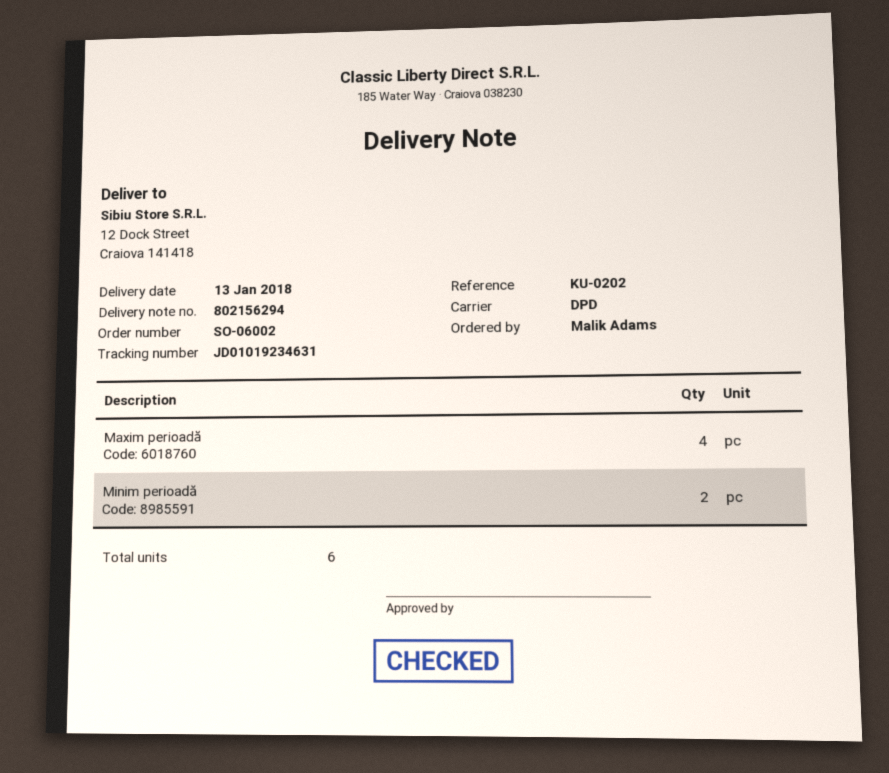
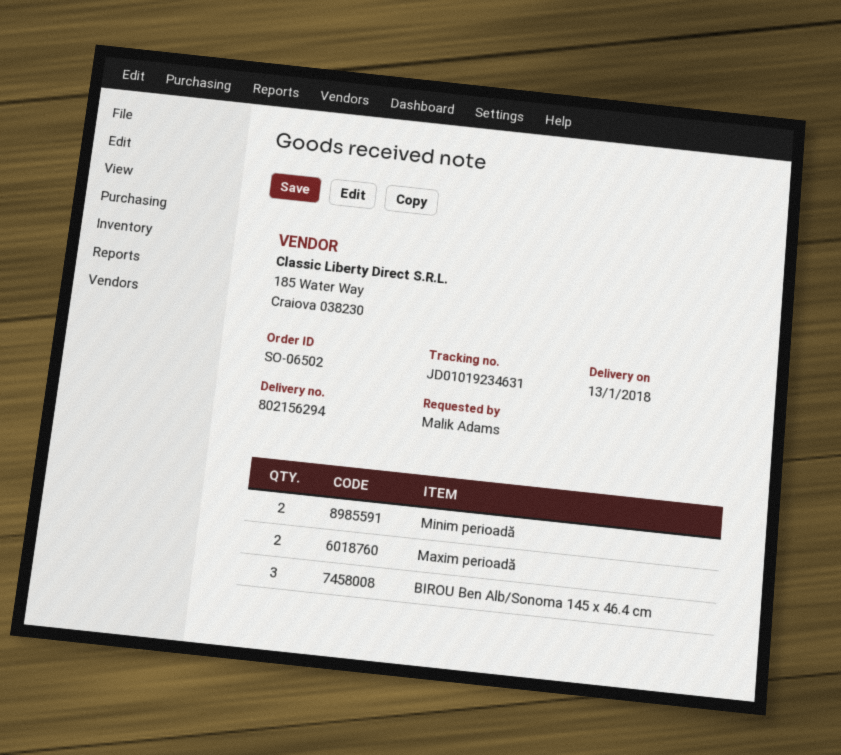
order number: SO-06002 -> SO-06502
Maxim perioadă: 4 -> 2
BIROU Ben Alb/Sonoma 145 x 46.4 cm: none -> 3

